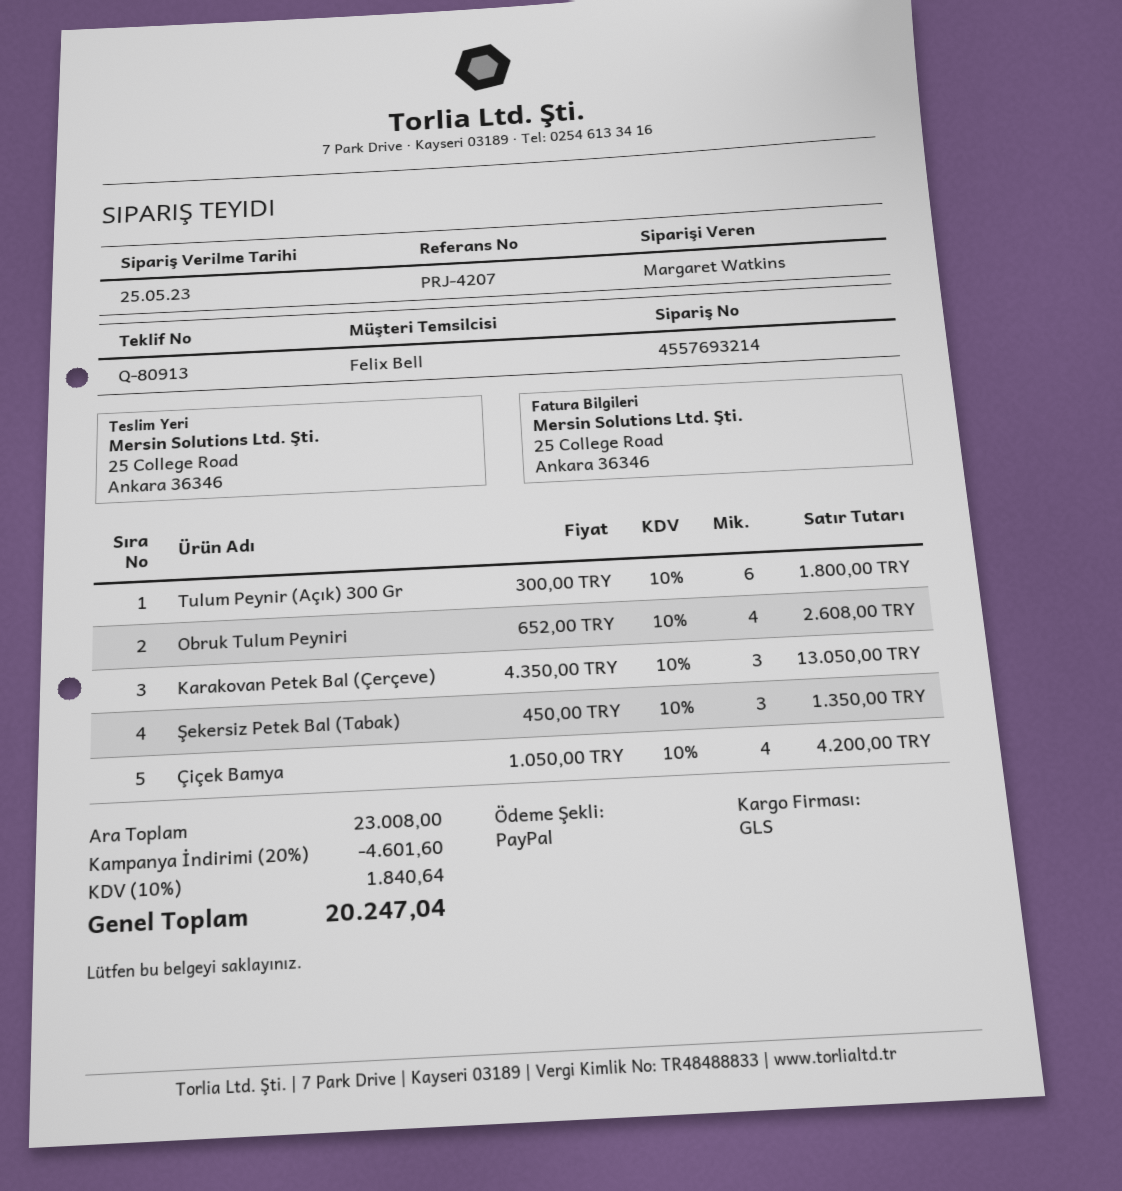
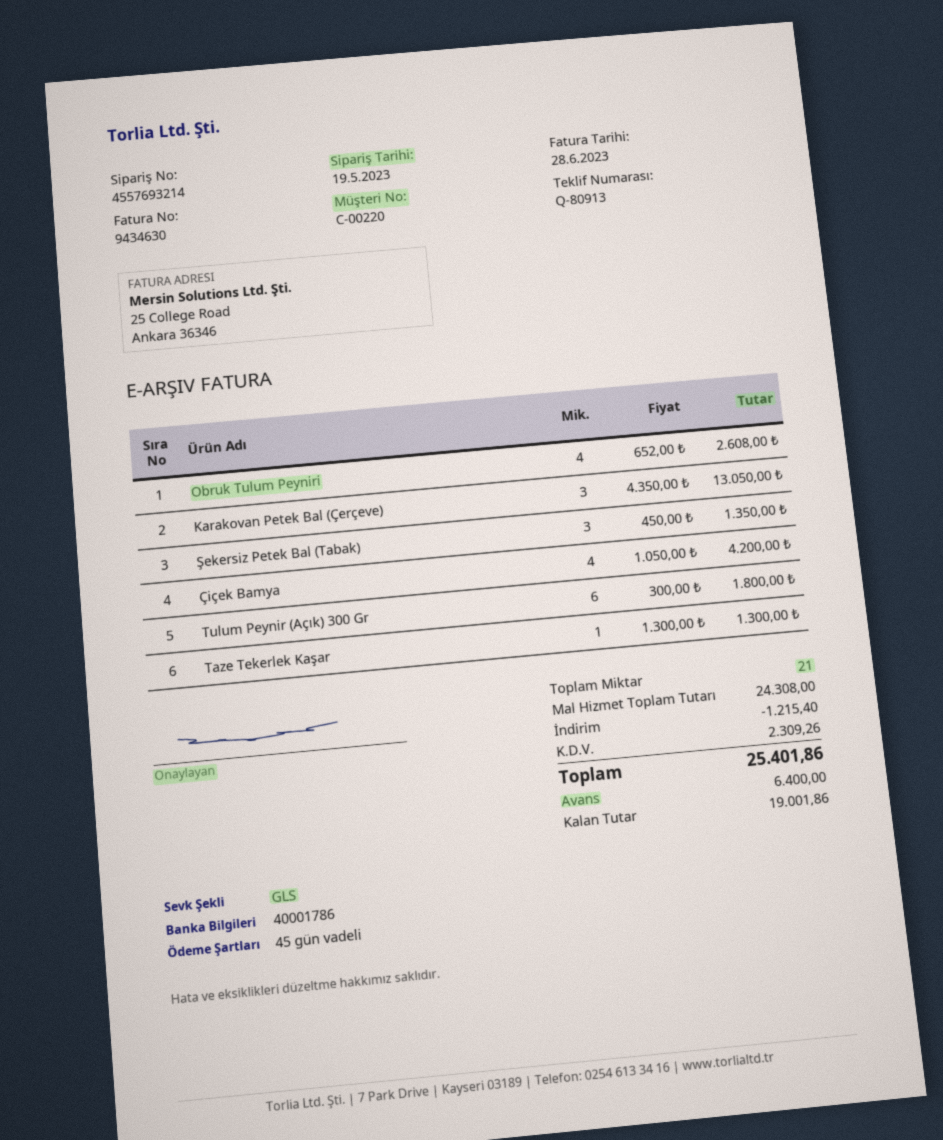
order date: 2023-05-25 -> 2023-05-19
Taze Tekerlek Kaşar: none -> 1 x 1300.00 = 1300.00
subtotal: 23008.00 -> 24308.00
discount: 4601.60 -> 1215.40
tax: 1840.64 -> 2309.26
total: 20247.04 -> 25401.86

